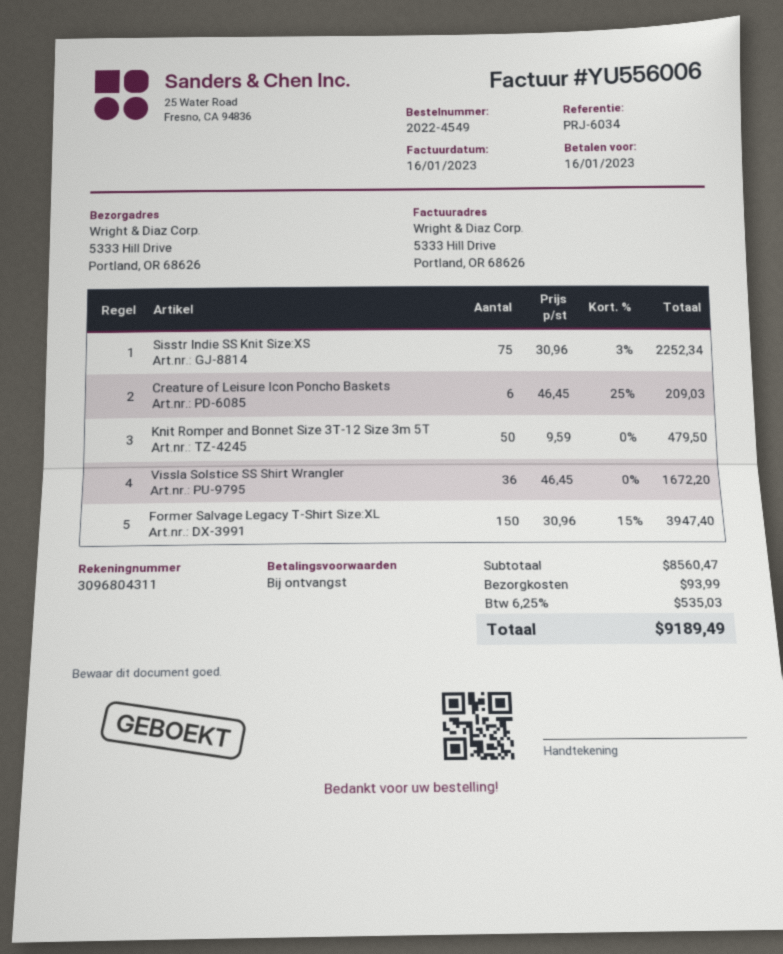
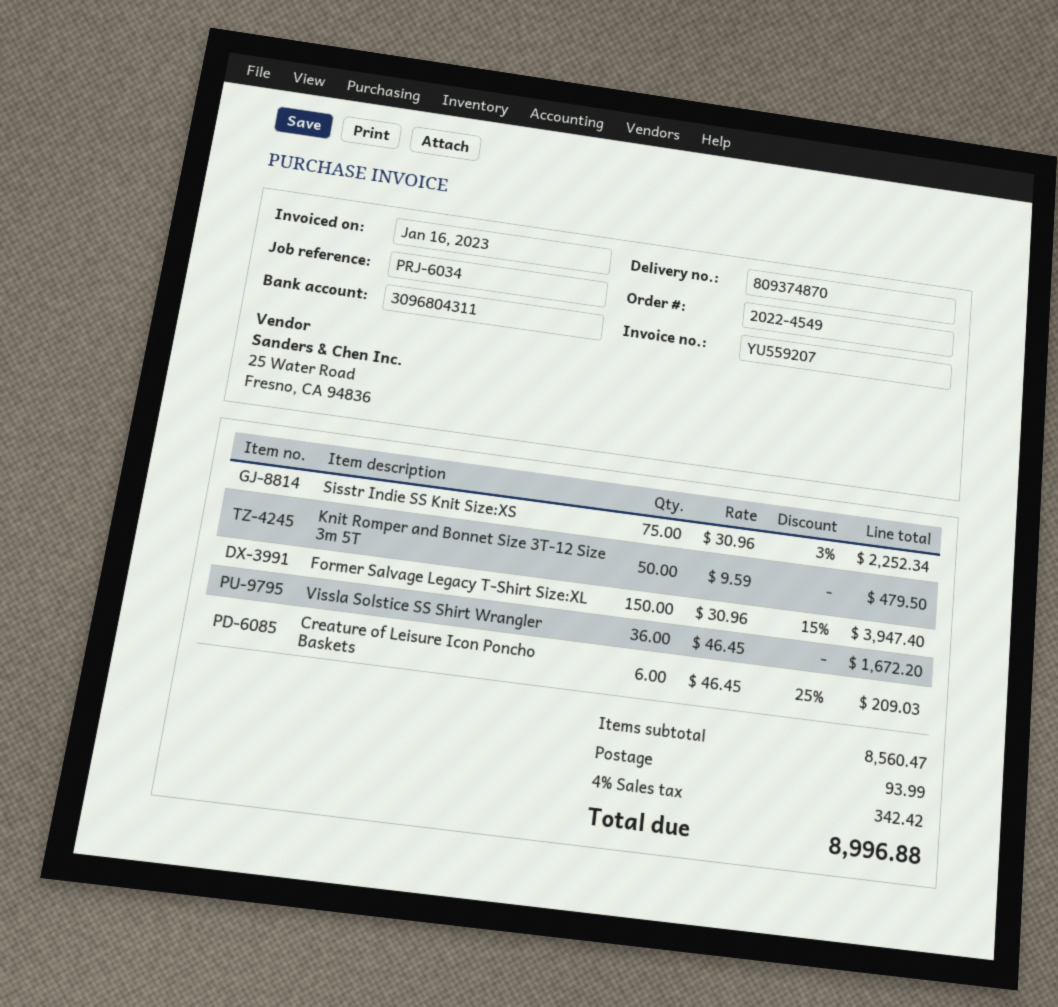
invoice number: YU556006 -> YU559207
tax: 6.25% = 535.03 -> 4% = 342.42
total: 9189.49 -> 8996.88

